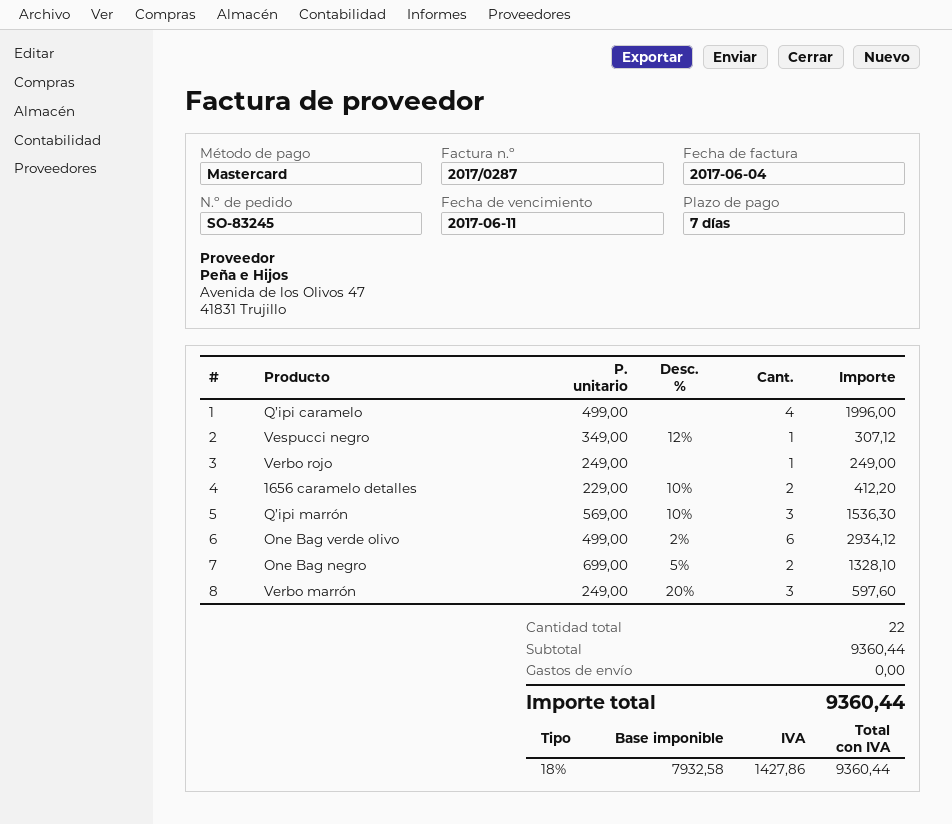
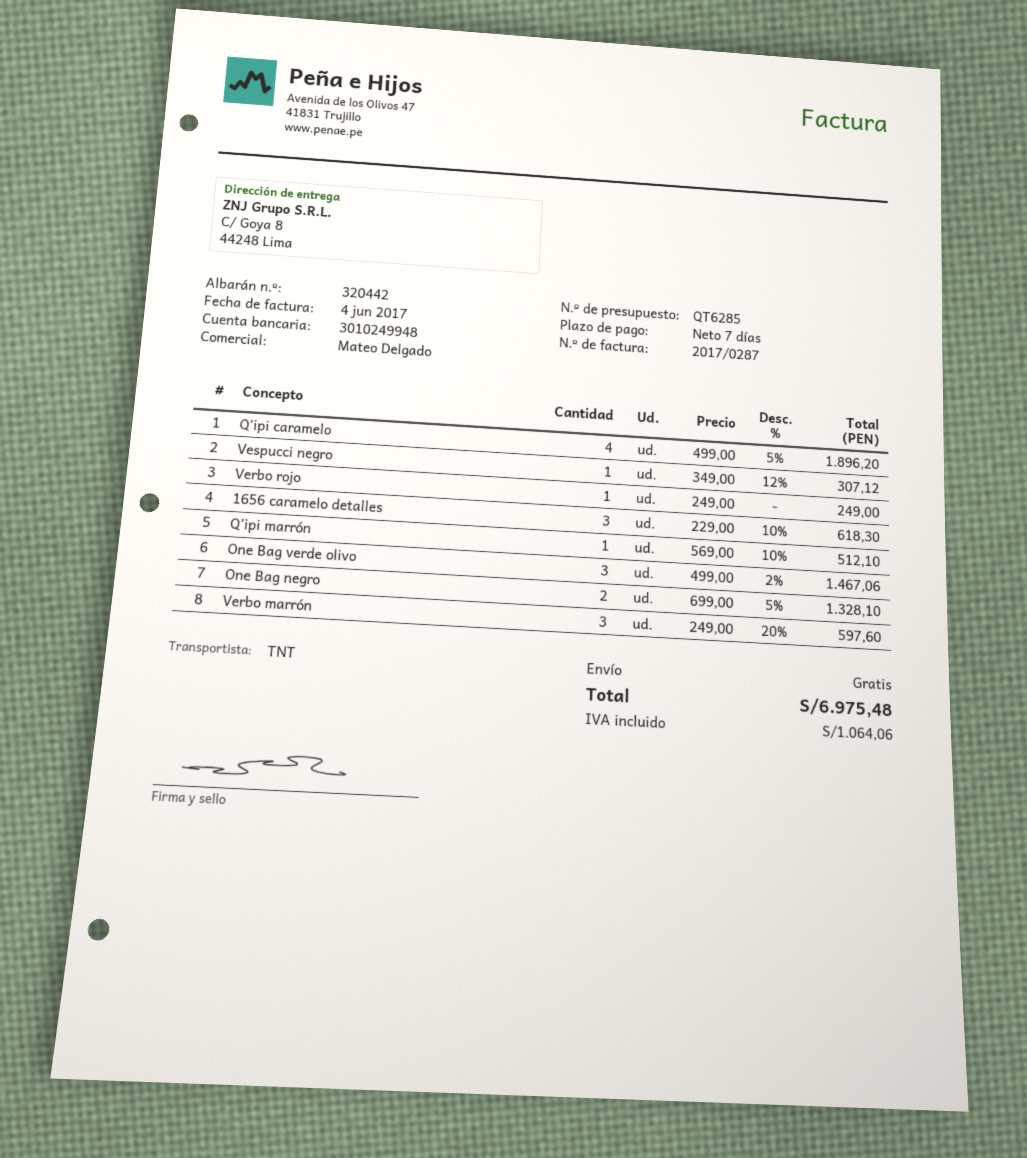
Q’ipi caramelo: 4 x 499.00 = 1996.00 -> 4 x 499.00 - 5% = 1896.20
1656 caramelo detalles: 2 x 229.00 - 10% = 412.20 -> 3 x 229.00 - 10% = 618.30
Q’ipi marrón: 3 x 569.00 - 10% = 1536.30 -> 1 x 569.00 - 10% = 512.10
One Bag verde olivo: 6 x 499.00 - 2% = 2934.12 -> 3 x 499.00 - 2% = 1467.06
tax: 1427.86 -> 1064.06
total: 9360.44 -> 6975.48

